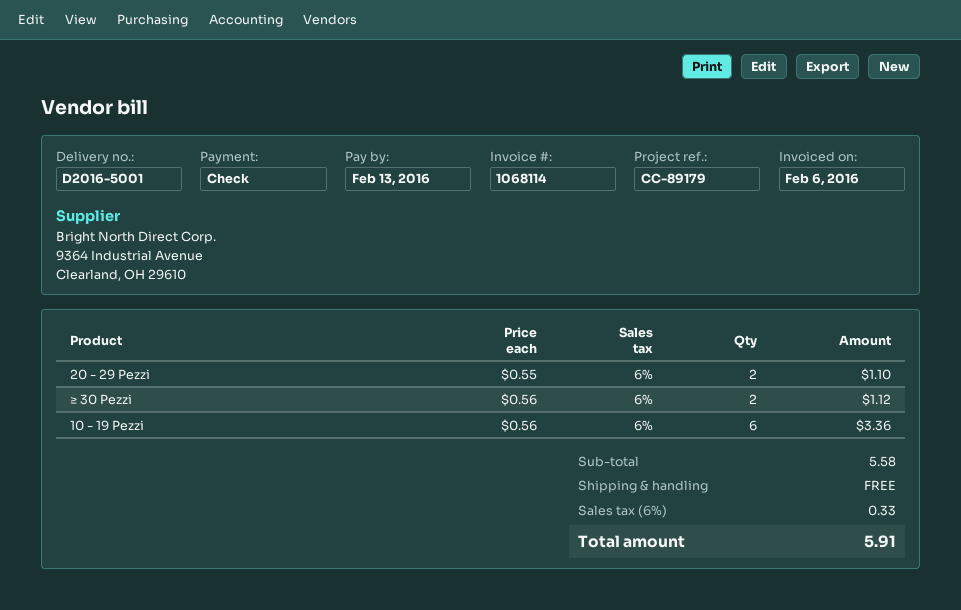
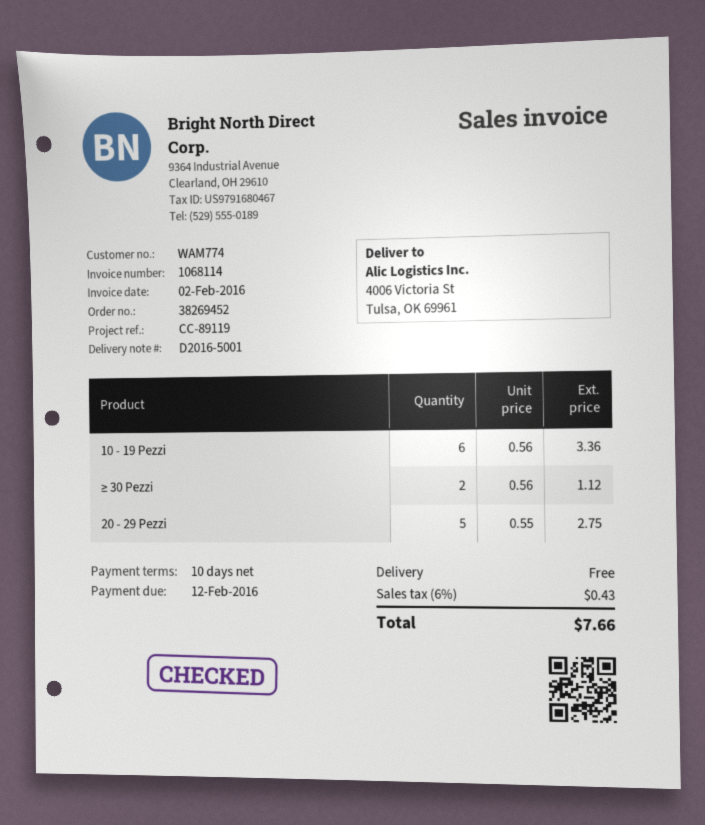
invoice date: 2016-02-06 -> 2016-02-02
due date: 2016-02-13 -> 2016-02-12
reference: CC-89179 -> CC-89119
20 - 29 Pezzi: 2 x 0.55 = 1.10 -> 5 x 0.55 = 2.75
tax: 6% = 0.33 -> 6% = 0.43
total: 5.91 -> 7.66

